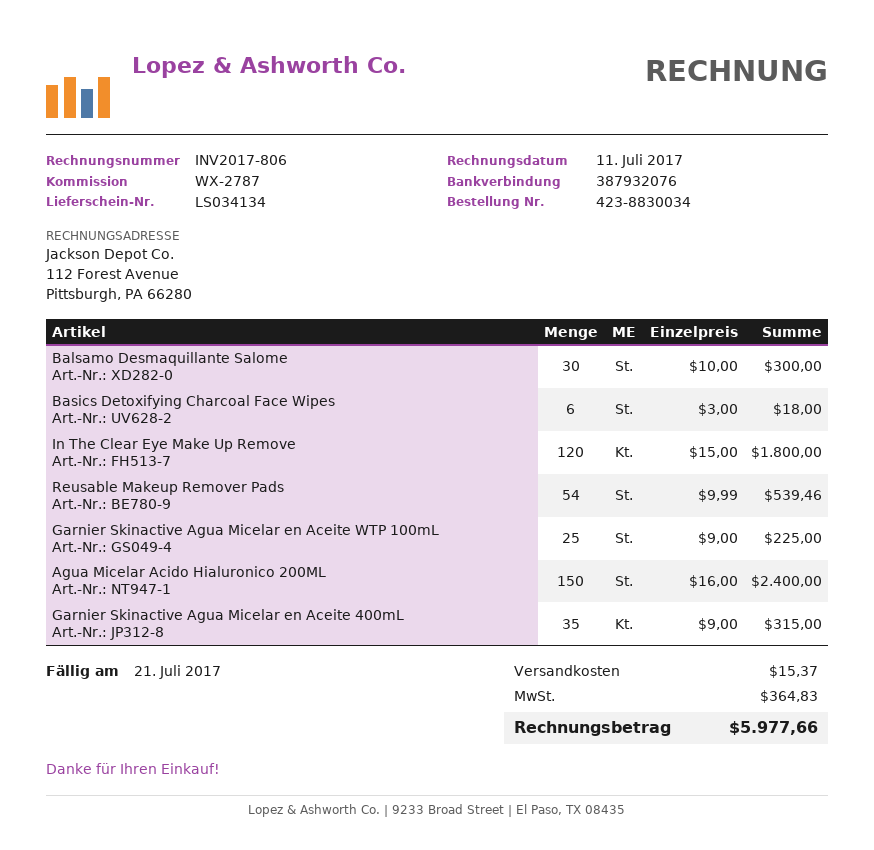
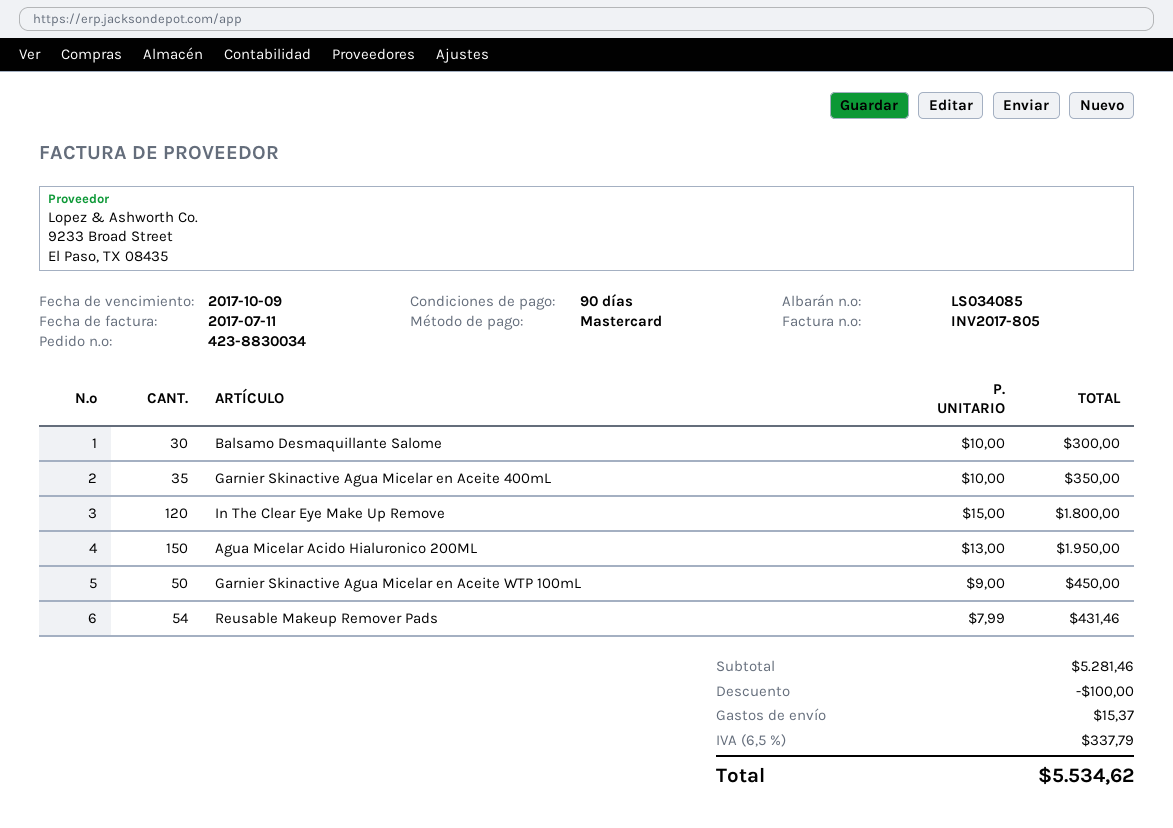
delivery note number: LS034134 -> LS034085
invoice number: INV2017-806 -> INV2017-805
due date: 2017-07-21 -> 2017-10-09
Basics Detoxifying Charcoal Face Wipes: 6 x 3.00 = 18.00 -> none
Reusable Makeup Remover Pads: 54 x 9.99 = 539.46 -> 54 x 7.99 = 431.46
Garnier Skinactive Agua Micelar en Aceite WTP 100mL: 25 x 9.00 = 225.00 -> 50 x 9.00 = 450.00
Agua Micelar Acido Hialuronico 200ML: 150 x 16.00 = 2400.00 -> 150 x 13.00 = 1950.00
Garnier Skinactive Agua Micelar en Aceite 400mL: 35 x 9.00 = 315.00 -> 35 x 10.00 = 350.00
discount: none -> 100.00
tax: 364.83 -> 337.79
total: 5977.66 -> 5534.62

